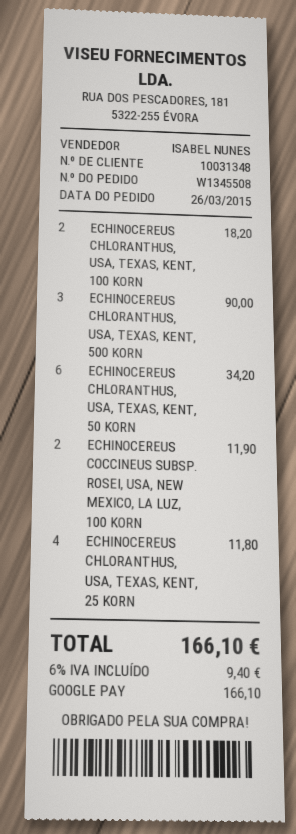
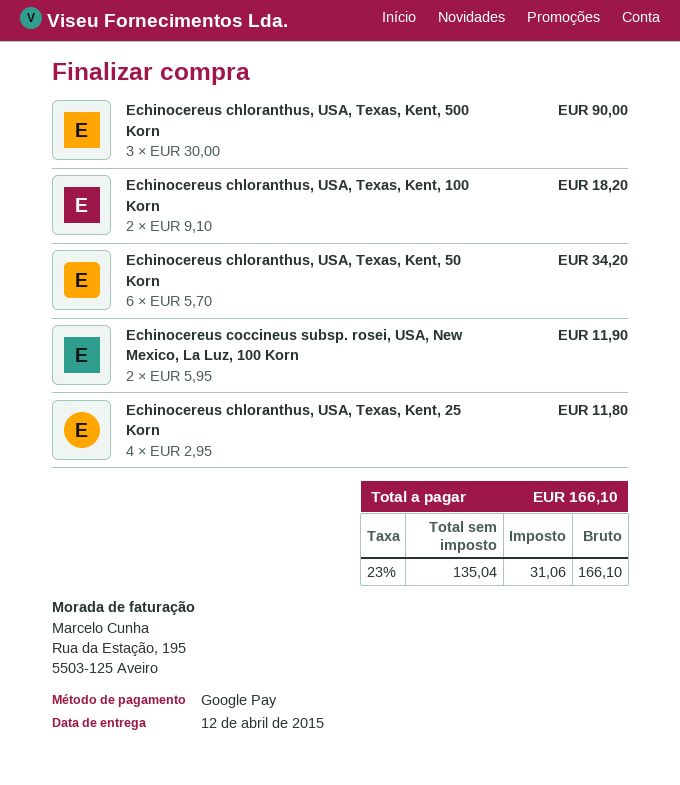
tax: 6% = 9.40 -> 23% = 31.06

